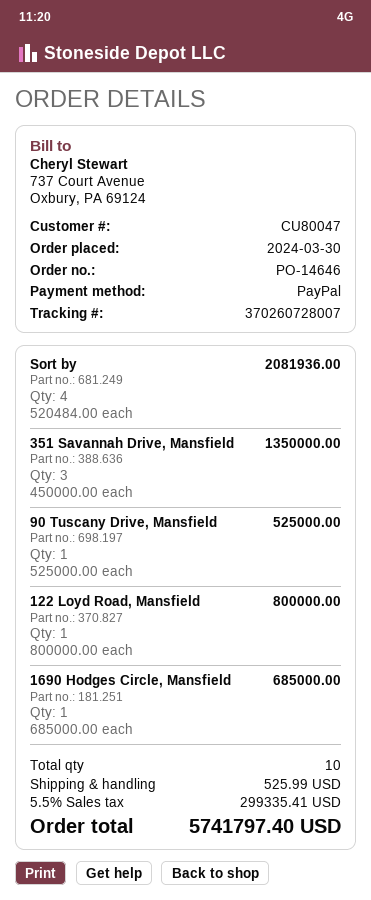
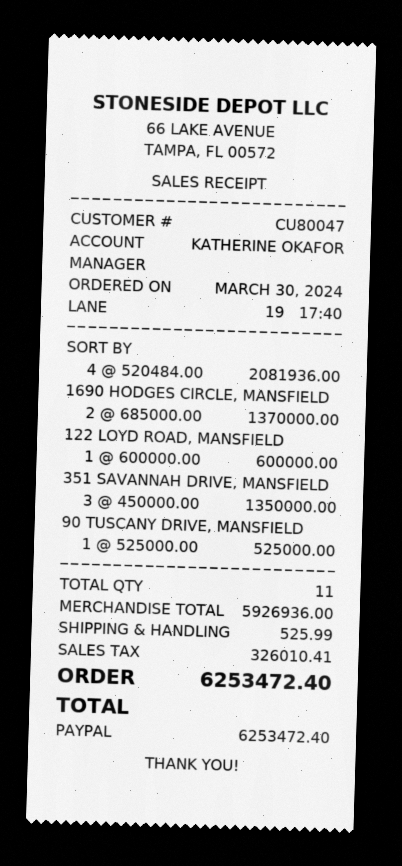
122 Loyd Road, Mansfield: 1 x 800000.00 = 800000.00 -> 1 x 600000.00 = 600000.00
1690 Hodges Circle, Mansfield: 1 x 685000.00 = 685000.00 -> 2 x 685000.00 = 1370000.00
total quantity: 10 -> 11
tax: 299335.41 -> 326010.41
total: 5741797.40 -> 6253472.40

